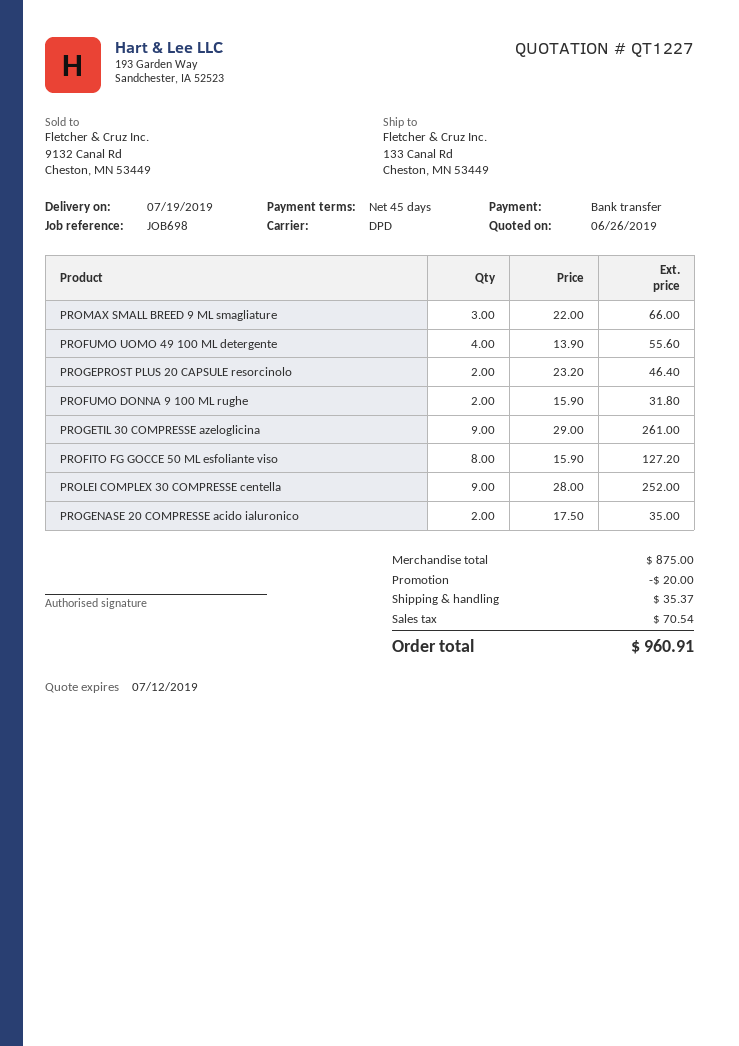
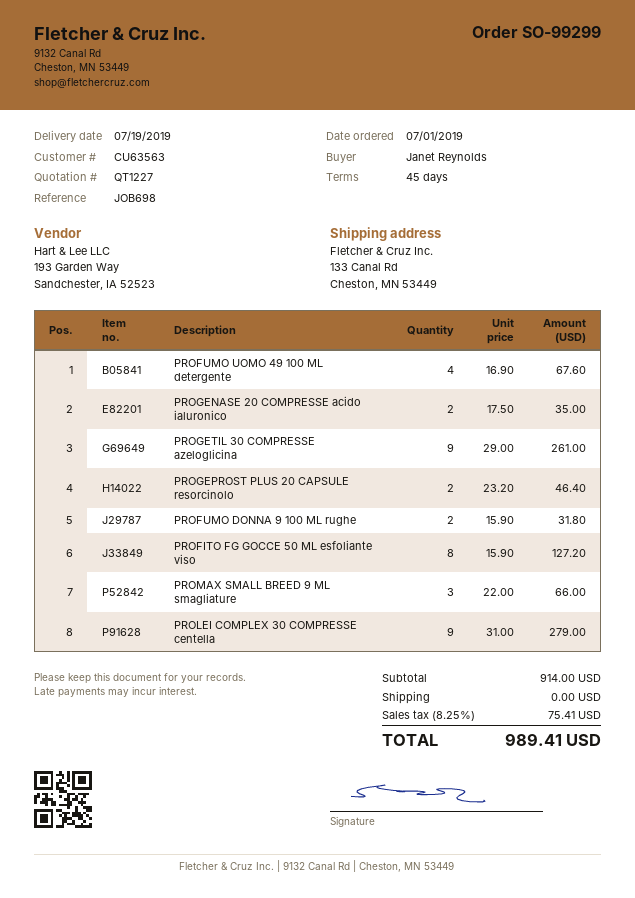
PROFUMO UOMO 49 100 ML detergente: 4 x 13.90 = 55.60 -> 4 x 16.90 = 67.60
PROLEI COMPLEX 30 COMPRESSE centella: 9 x 28.00 = 252.00 -> 9 x 31.00 = 279.00
subtotal: 875.00 -> 914.00
discount: 20.00 -> none
shipping: 35.37 -> 0.00
tax: 70.54 -> 75.41
total: 960.91 -> 989.41

